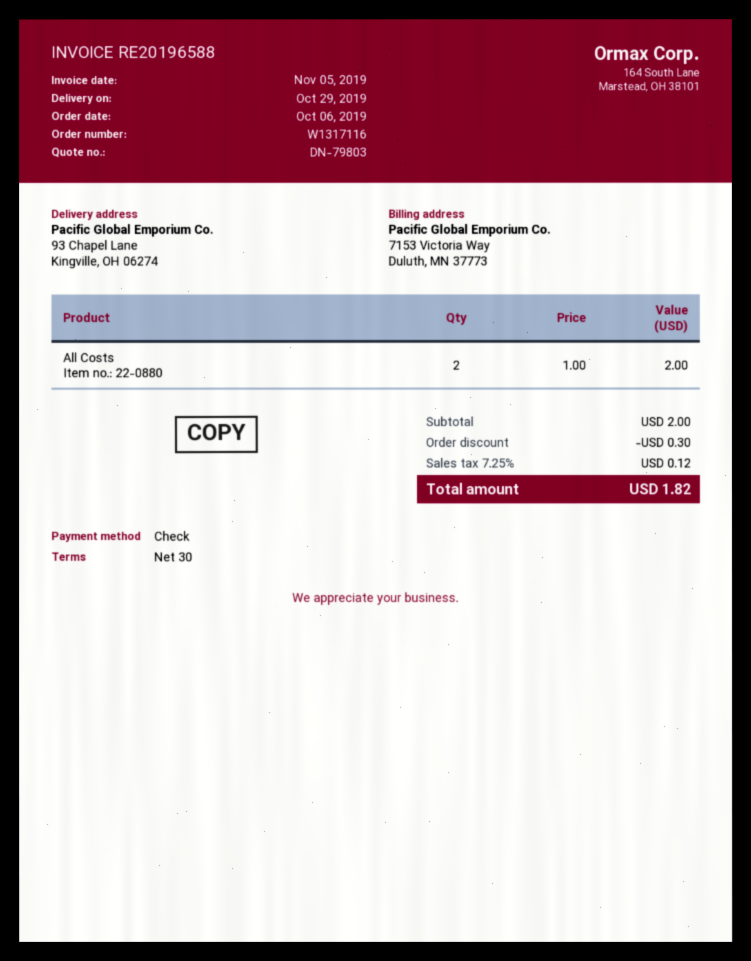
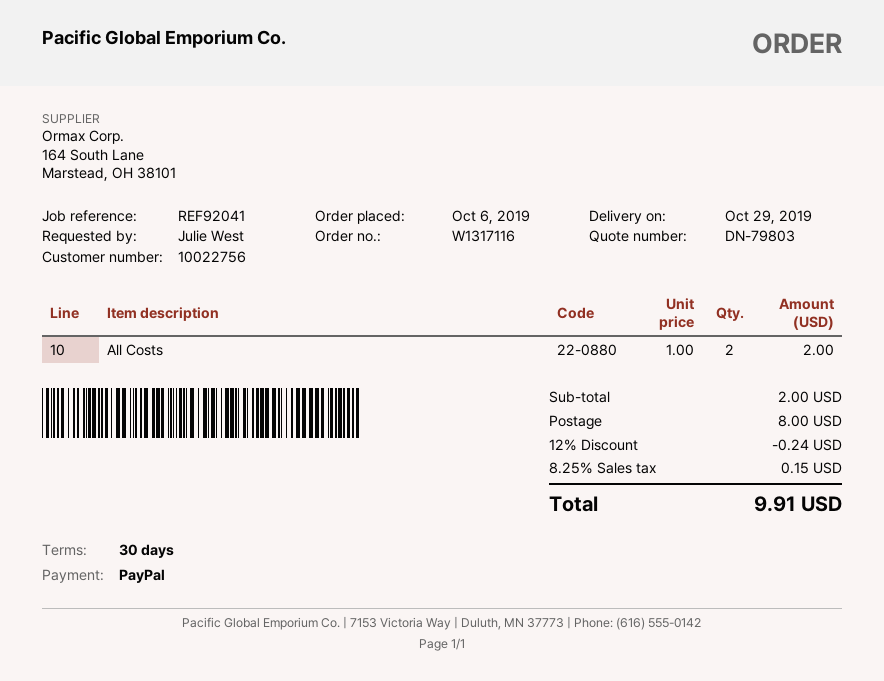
payment method: cheque -> PayPal
discount: 0.30 -> 0.24
shipping: none -> 8.00
tax: 7.25% = 0.12 -> 8.25% = 0.15
total: 1.82 -> 9.91

